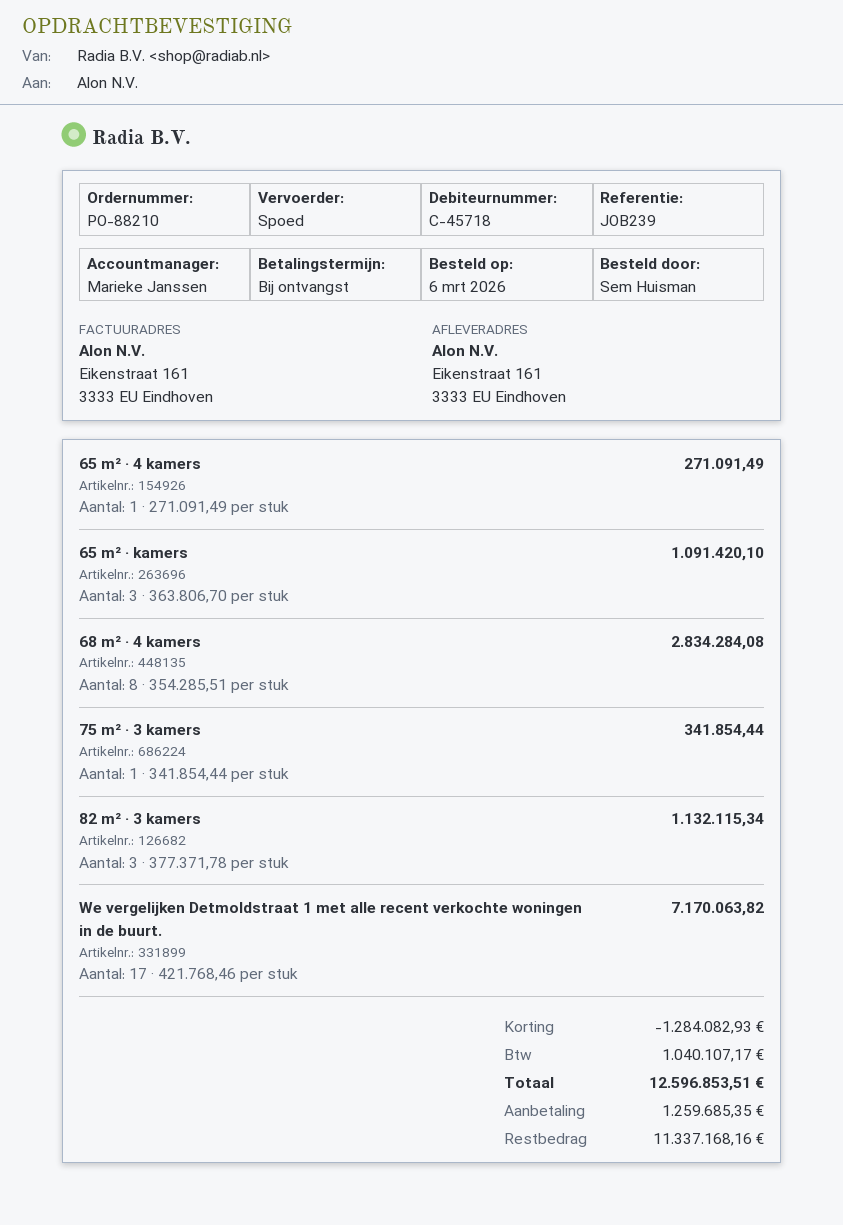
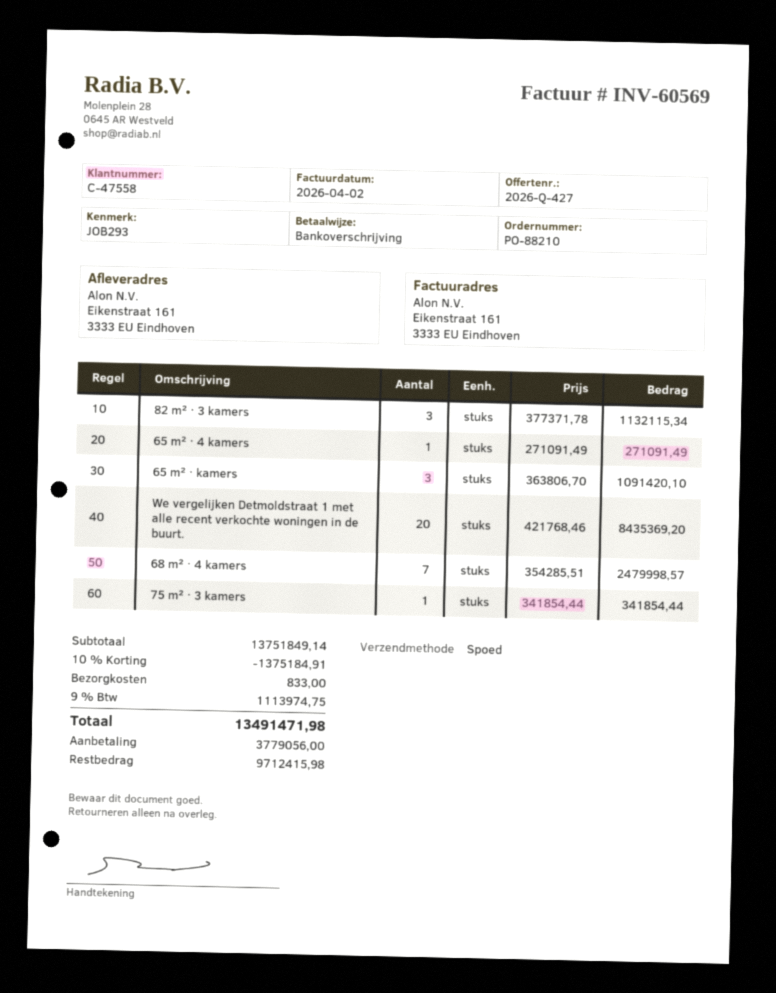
customer number: C-45718 -> C-47558
reference: JOB239 -> JOB293
68 m² · 4 kamers: 8 x 354285.51 = 2834284.08 -> 7 x 354285.51 = 2479998.57
We vergelijken Detmoldstraat 1 met alle recent verkochte woningen in de buurt.: 17 x 421768.46 = 7170063.82 -> 20 x 421768.46 = 8435369.20
discount: 1284082.93 -> 1375184.91
shipping: none -> 833.00
tax: 1040107.17 -> 1113974.75
total: 12596853.51 -> 13491471.98
deposit: 1259685.35 -> 3779056.00
balance: 11337168.16 -> 9712415.98

